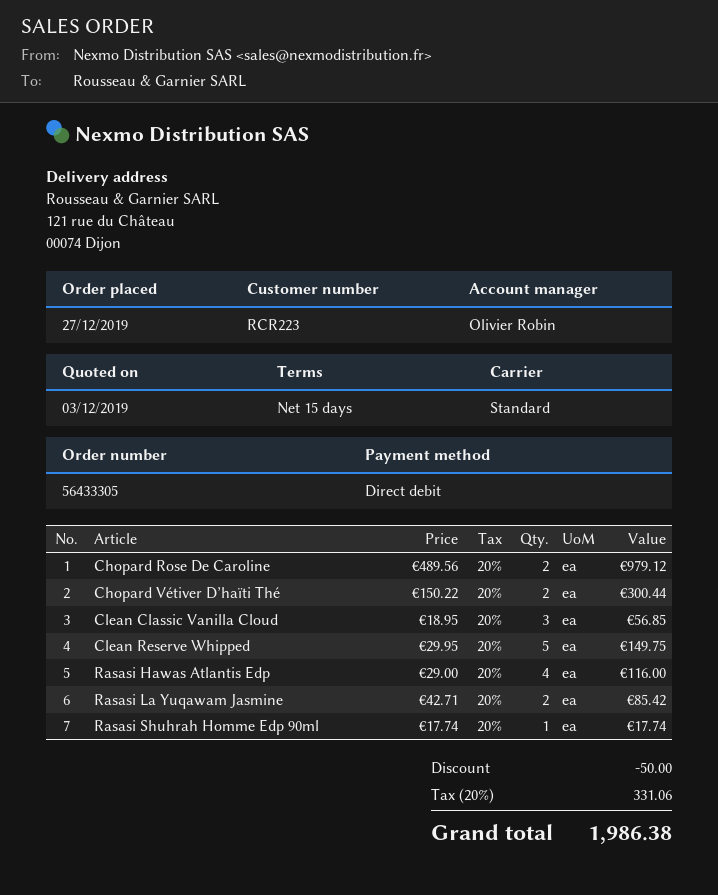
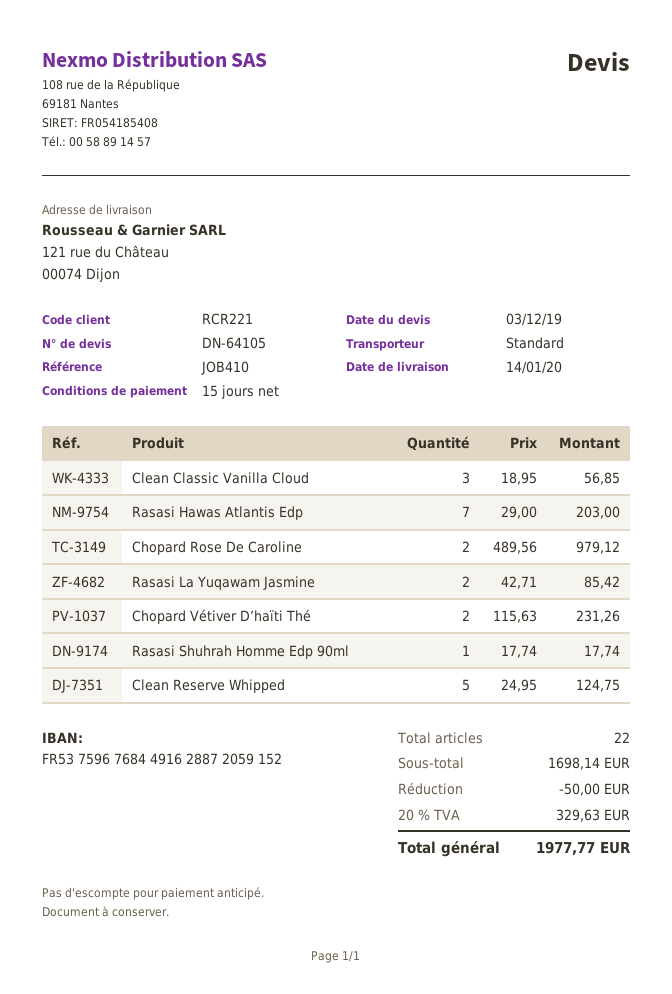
customer number: RCR223 -> RCR221
Chopard Vétiver D’haïti Thé: 2 x 150.22 = 300.44 -> 2 x 115.63 = 231.26
Clean Reserve Whipped: 5 x 29.95 = 149.75 -> 5 x 24.95 = 124.75
Rasasi Hawas Atlantis Edp: 4 x 29.00 = 116.00 -> 7 x 29.00 = 203.00
tax: 20% = 331.06 -> 20% = 329.63
total: 1986.38 -> 1977.77

